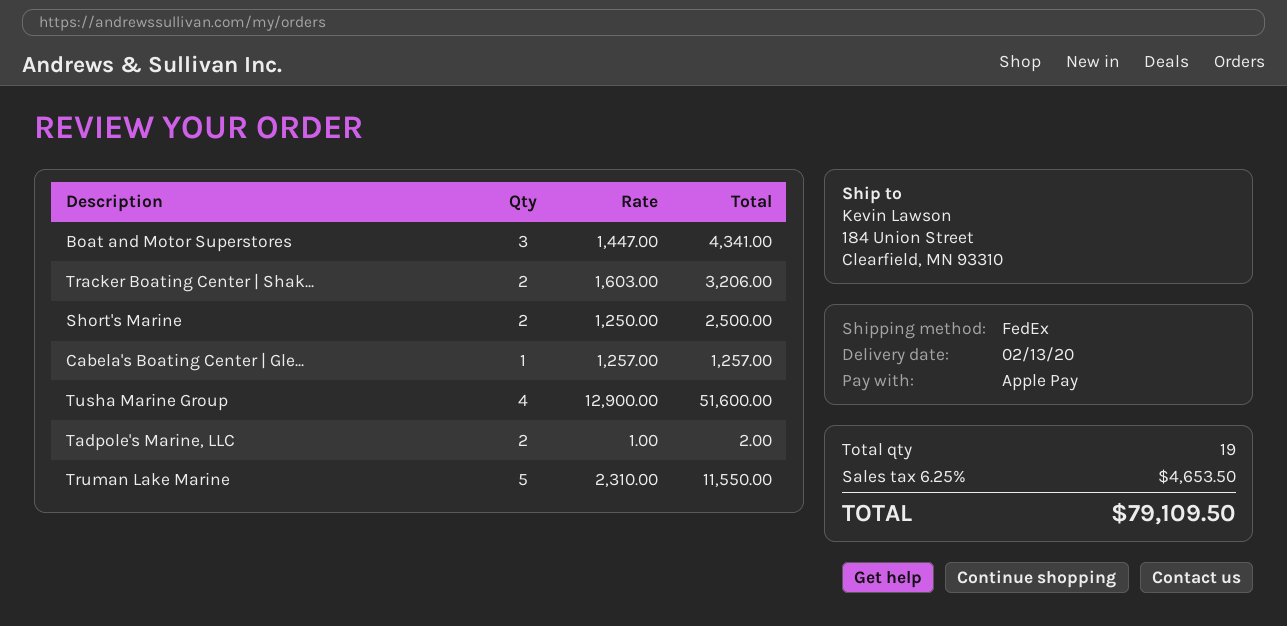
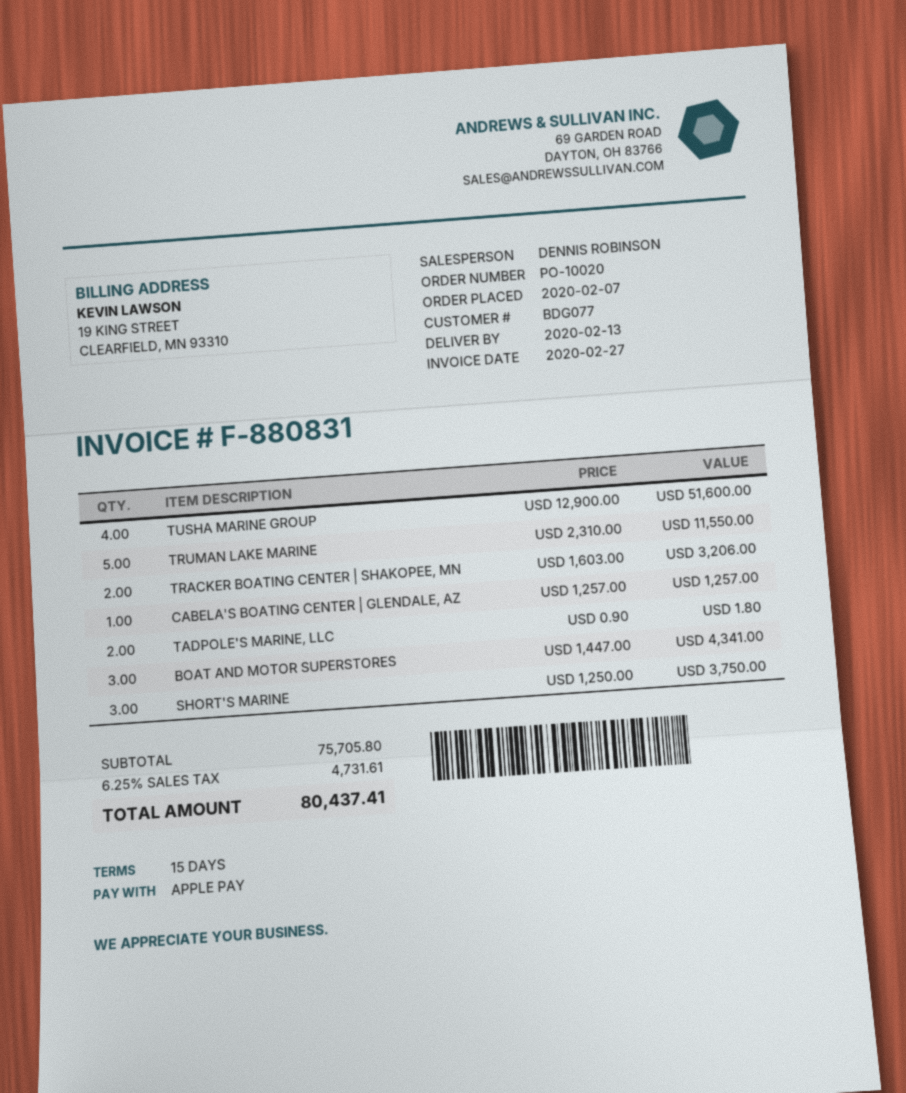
Short's Marine: 2 x 1250.00 = 2500.00 -> 3 x 1250.00 = 3750.00
Tadpole's Marine, LLC: 2 x 1.00 = 2.00 -> 2 x 0.90 = 1.80
tax: 6.25% = 4653.50 -> 6.25% = 4731.61
total: 79109.50 -> 80437.41

